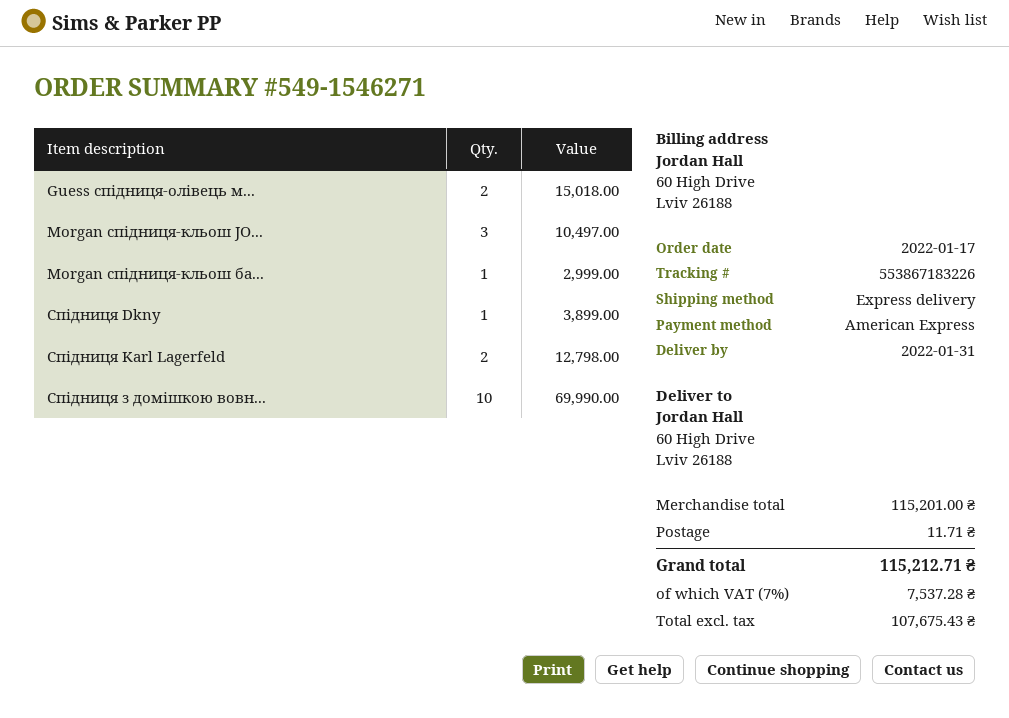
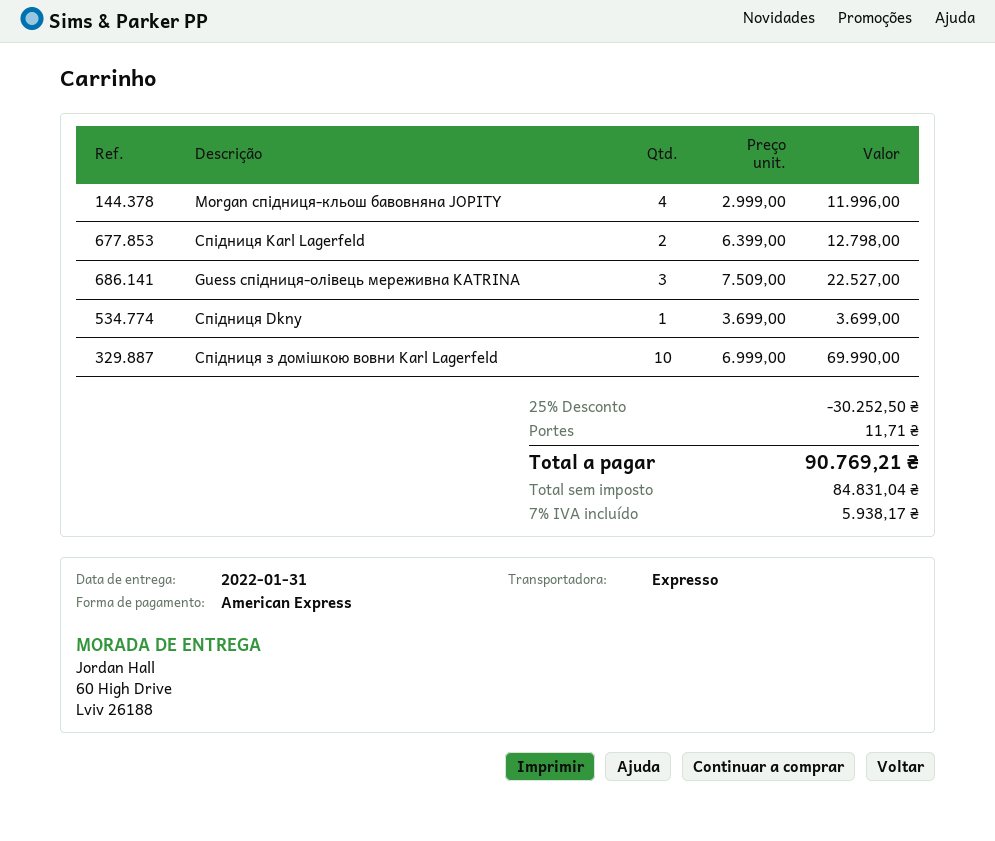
Guess спідниця-олівець м...: 2 for 15018.00 -> 3 for 22527.00
Morgan спідниця-кльош JO...: 3 for 10497.00 -> none
Morgan спідниця-кльош ба...: 1 for 2999.00 -> 4 for 11996.00
Спідниця Dkny: 1 for 3899.00 -> 1 for 3699.00
discount: none -> 25% = 30252.50
net: 107675.43 -> 84831.04
tax: 7% = 7537.28 -> 7% = 5938.17
total: 115212.71 -> 90769.21

